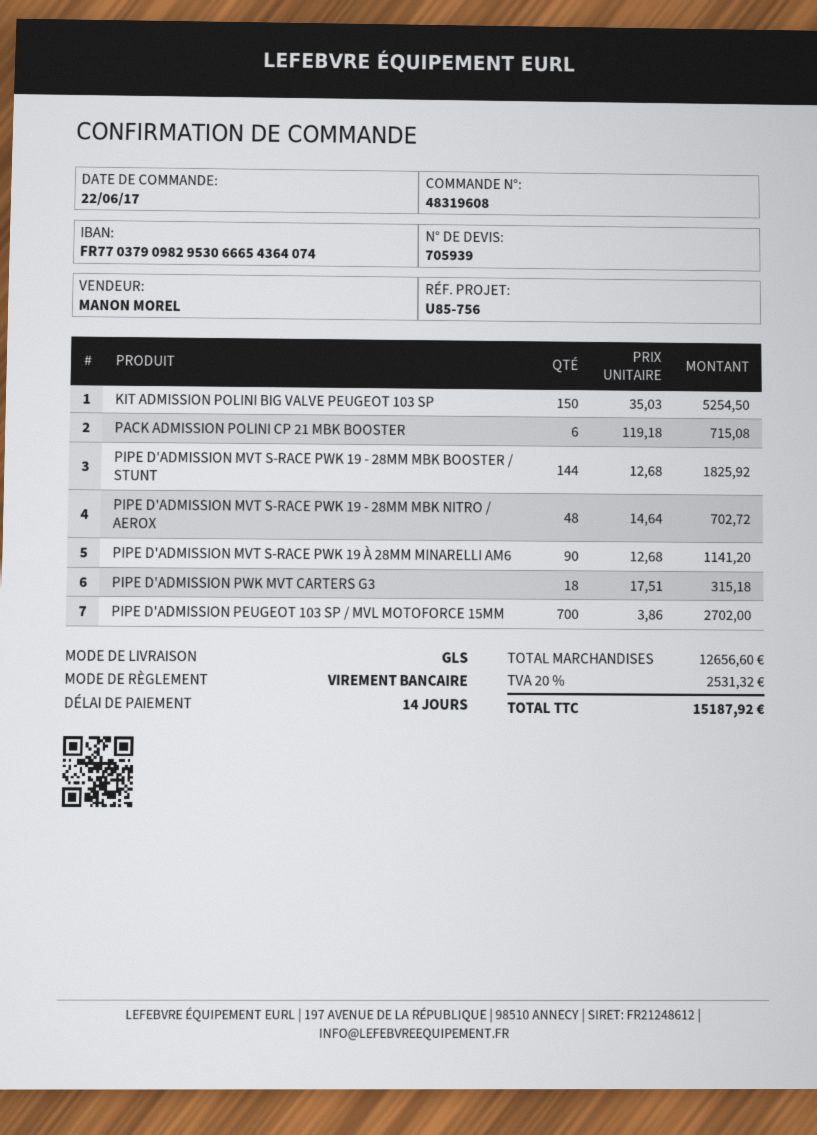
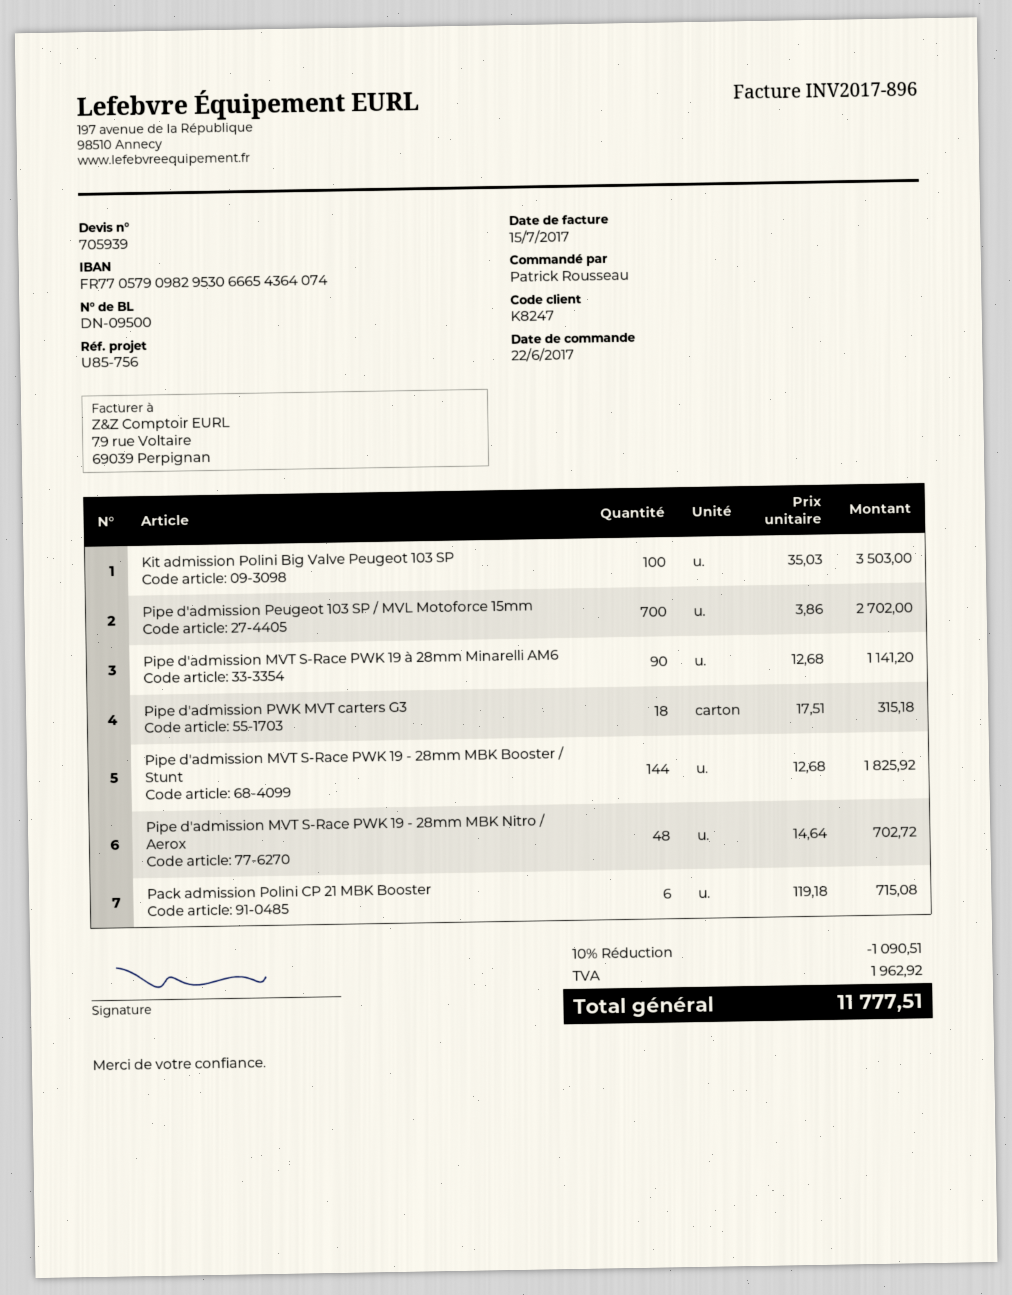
bank account: FR7703790982953066654364074 -> FR7705790982953066654364074
KIT ADMISSION POLINI BIG VALVE PEUGEOT 103 SP: 150 x 35.03 = 5254.50 -> 100 x 35.03 = 3503.00
discount: none -> 10% = 1090.51
tax: 2531.32 -> 1962.92
total: 15187.92 -> 11777.51

